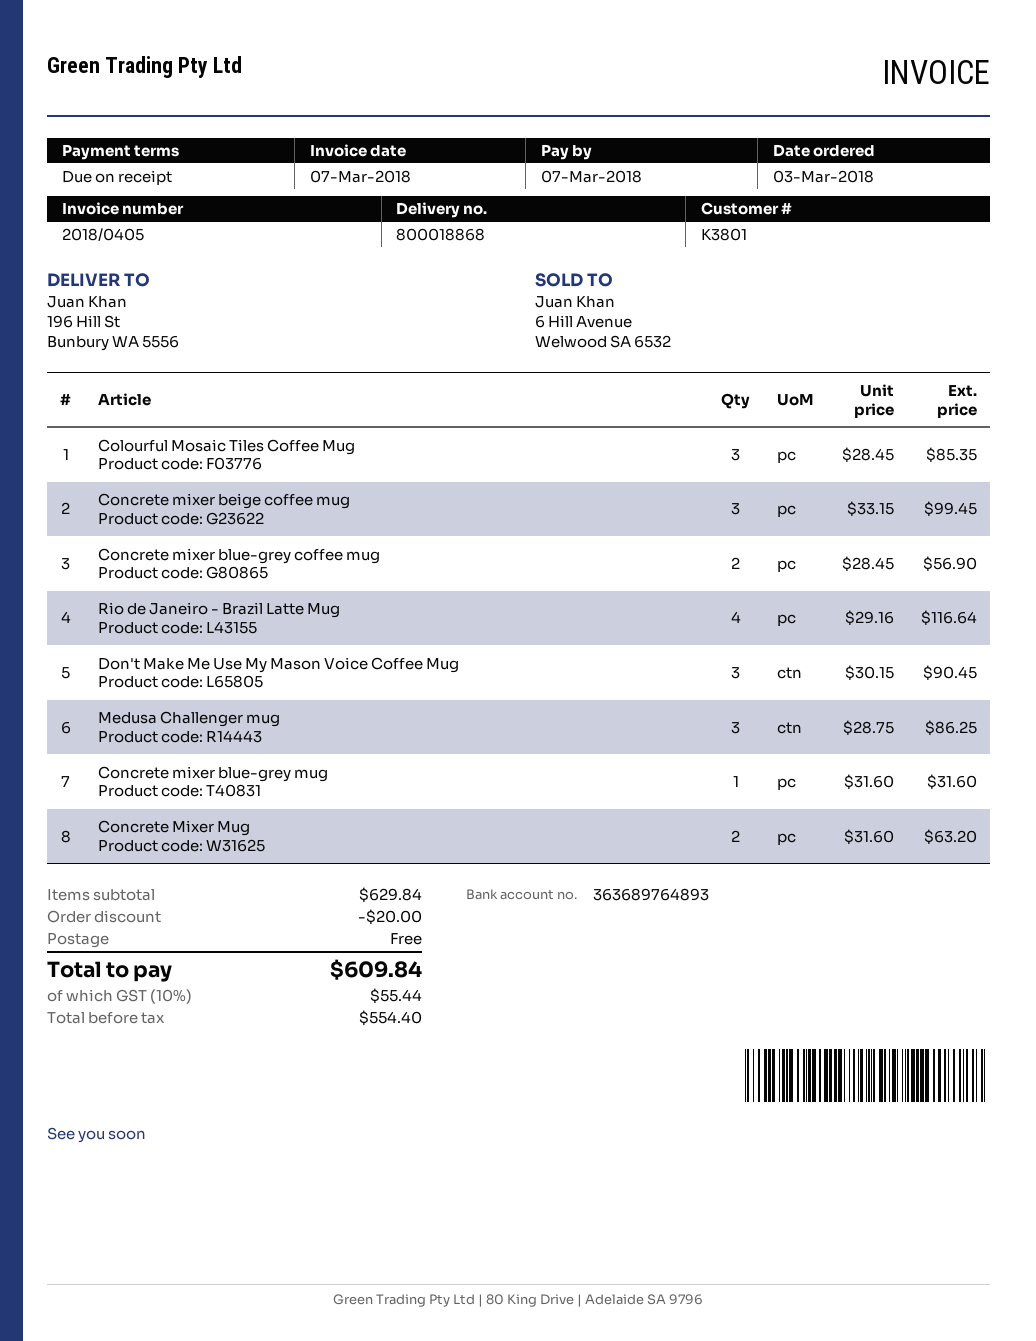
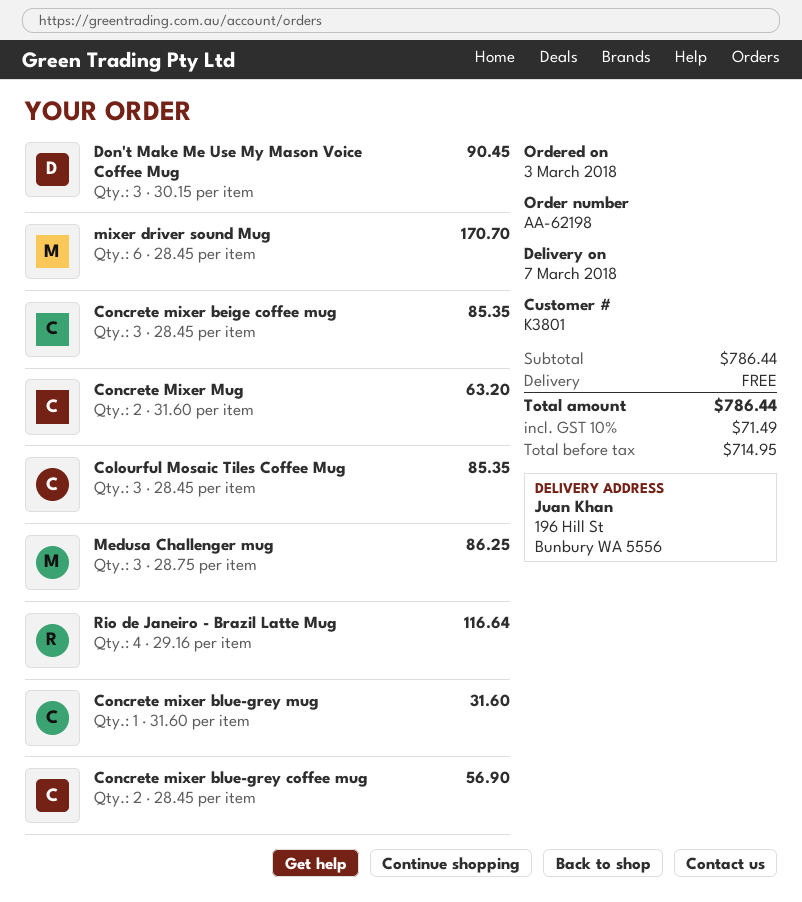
Concrete mixer beige coffee mug: 3 x 33.15 = 99.45 -> 3 x 28.45 = 85.35
mixer driver sound Mug: none -> 6 x 28.45 = 170.70
subtotal: 629.84 -> 786.44
discount: 20.00 -> none
net: 554.40 -> 714.95
tax: 10% = 55.44 -> 10% = 71.49
total: 609.84 -> 786.44

